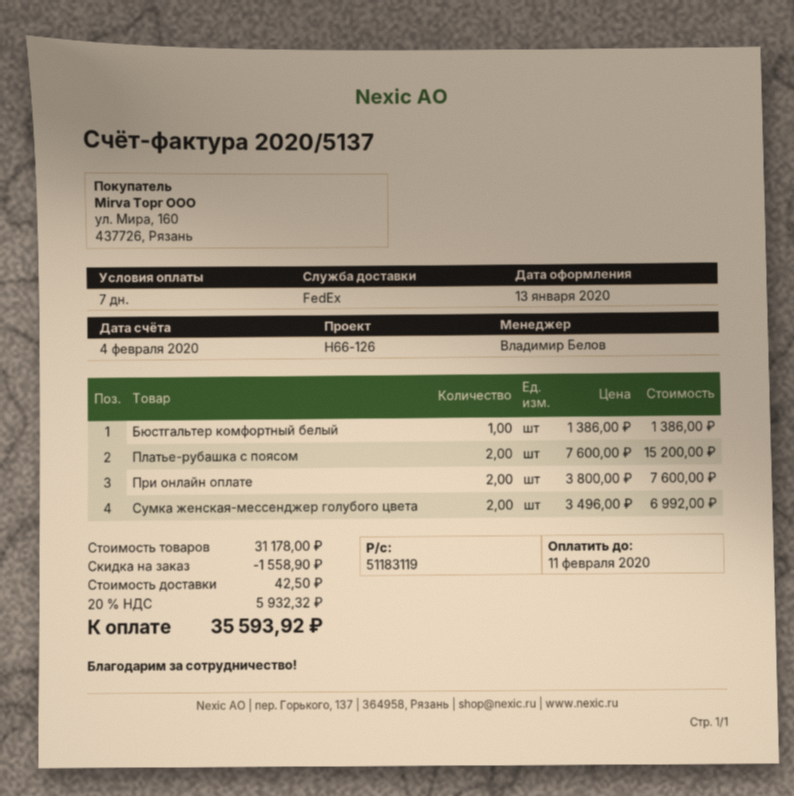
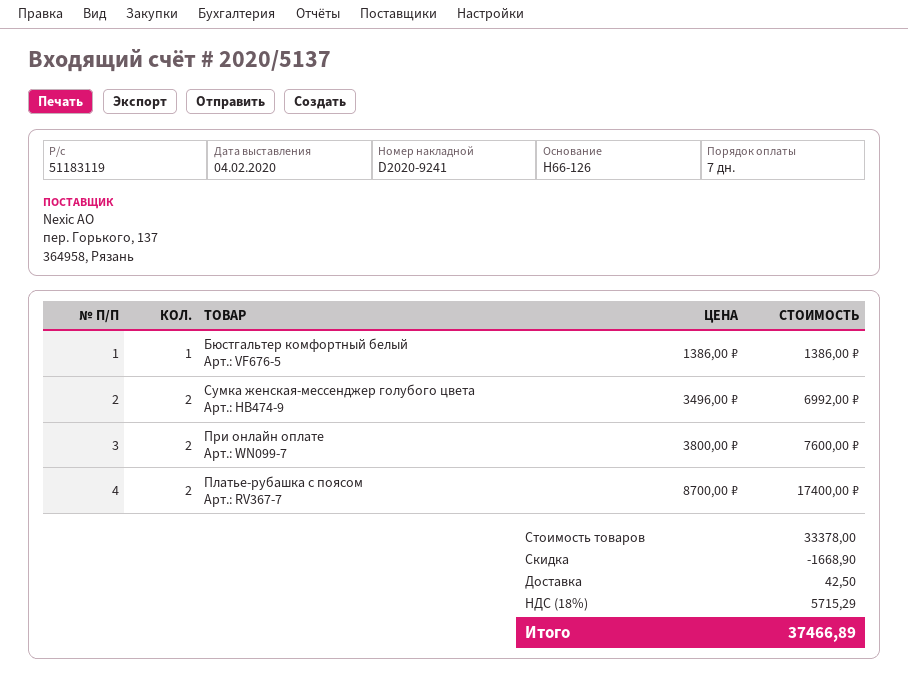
Платье-рубашка с поясом: 2 x 7600.00 = 15200.00 -> 2 x 8700.00 = 17400.00
subtotal: 31178.00 -> 33378.00
discount: 1558.90 -> 1668.90
tax: 20% = 5932.32 -> 18% = 5715.29
total: 35593.92 -> 37466.89

